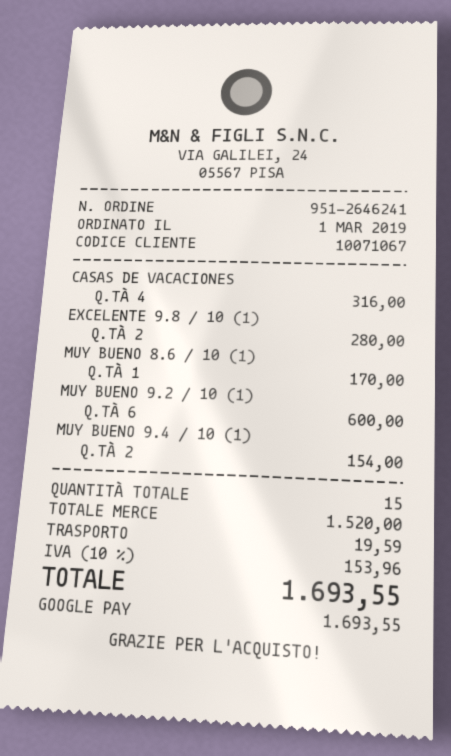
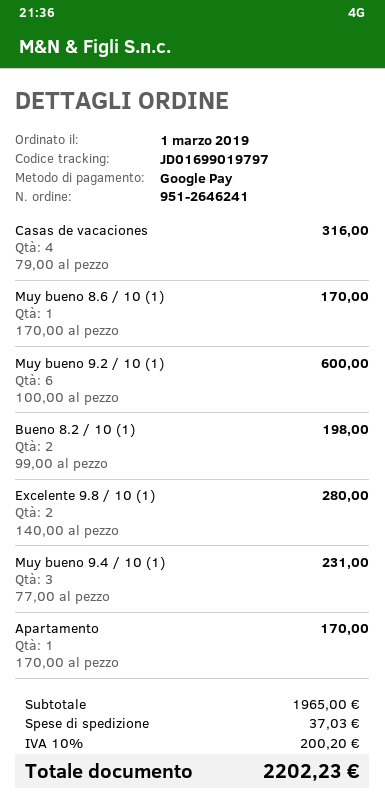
MUY BUENO 9.4 / 10 (1): 2 for 154.00 -> 3 for 231.00
Bueno 8.2 / 10 (1): none -> 2 for 198.00
Apartamento: none -> 1 for 170.00
subtotal: 1520.00 -> 1965.00
shipping: 19.59 -> 37.03
tax: 10% = 153.96 -> 10% = 200.20
total: 1693.55 -> 2202.23

